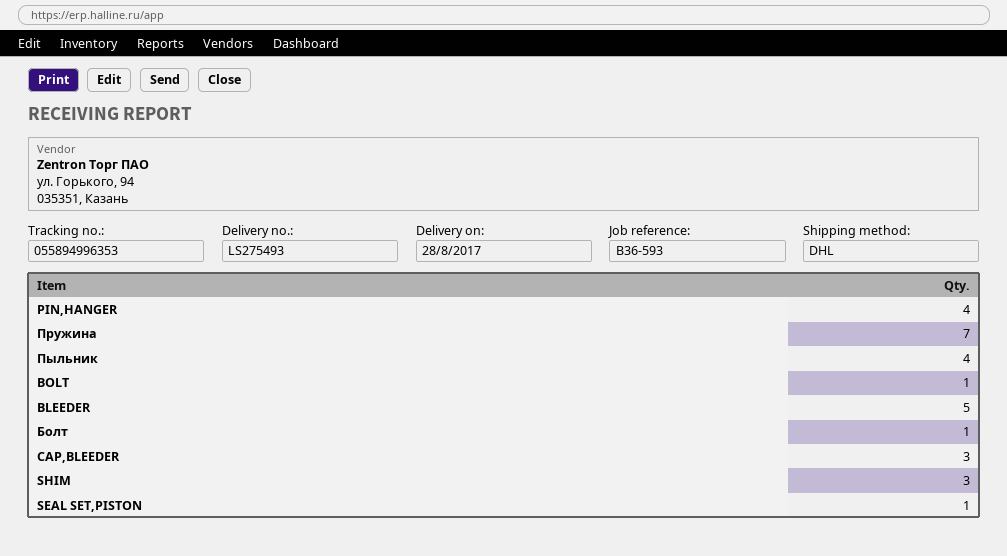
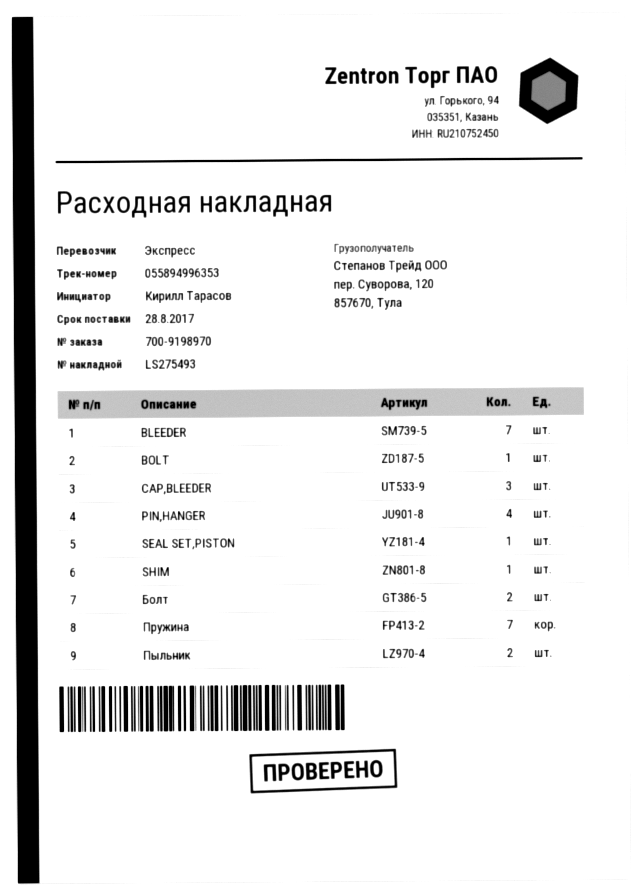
shipping method: DHL -> express
Пыльник: 4 -> 2
BLEEDER: 5 -> 7
Болт: 1 -> 2
SHIM: 3 -> 1

